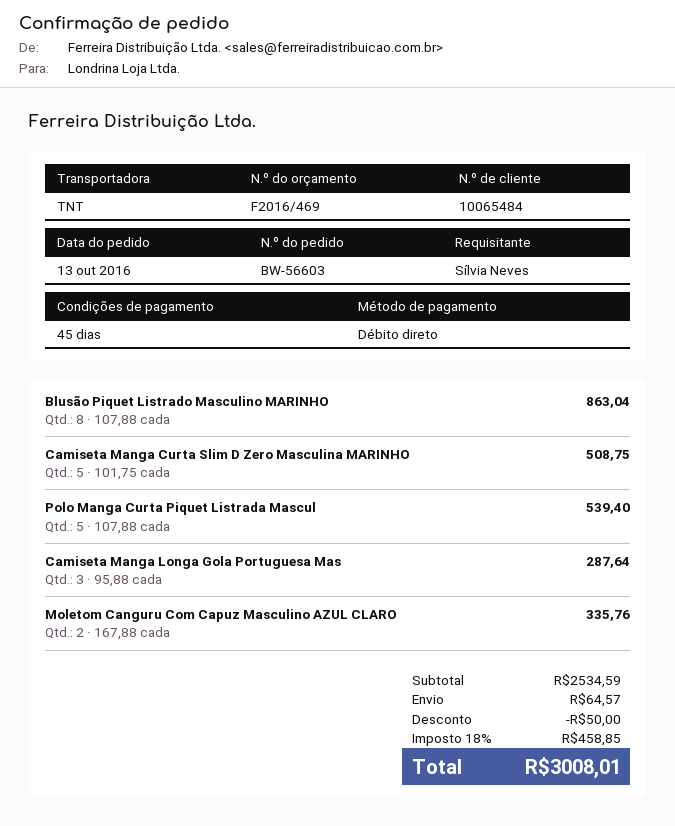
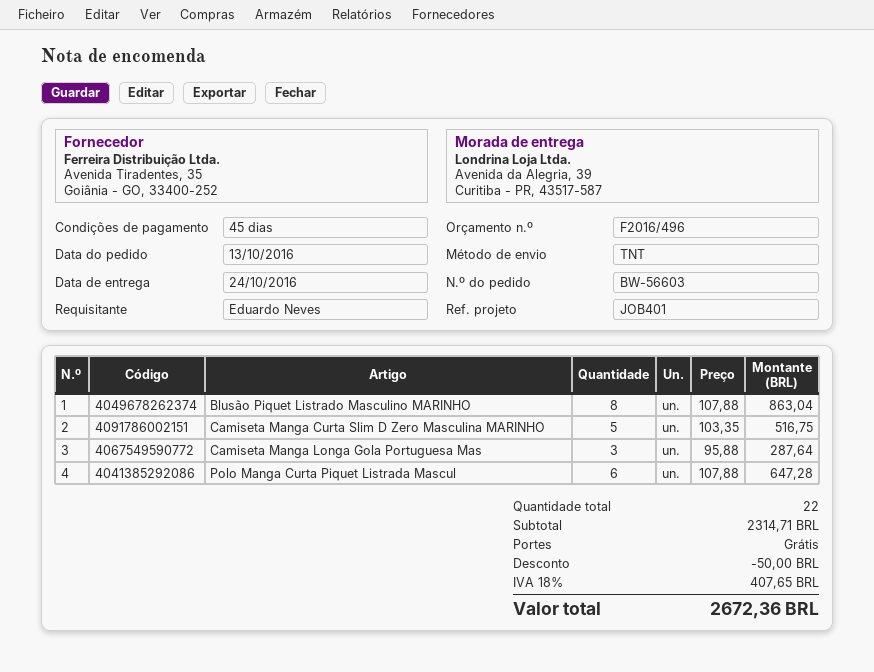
quote number: F2016/469 -> F2016/496
ordered by: Sílvia Neves -> Eduardo Neves
Camiseta Manga Curta Slim D Zero Masculina MARINHO: 5 x 101.75 = 508.75 -> 5 x 103.35 = 516.75
Polo Manga Curta Piquet Listrada Mascul: 5 x 107.88 = 539.40 -> 6 x 107.88 = 647.28
Moletom Canguru Com Capuz Masculino AZUL CLARO: 2 x 167.88 = 335.76 -> none
subtotal: 2534.59 -> 2314.71
shipping: 64.57 -> 0.00
tax: 18% = 458.85 -> 18% = 407.65
total: 3008.01 -> 2672.36

